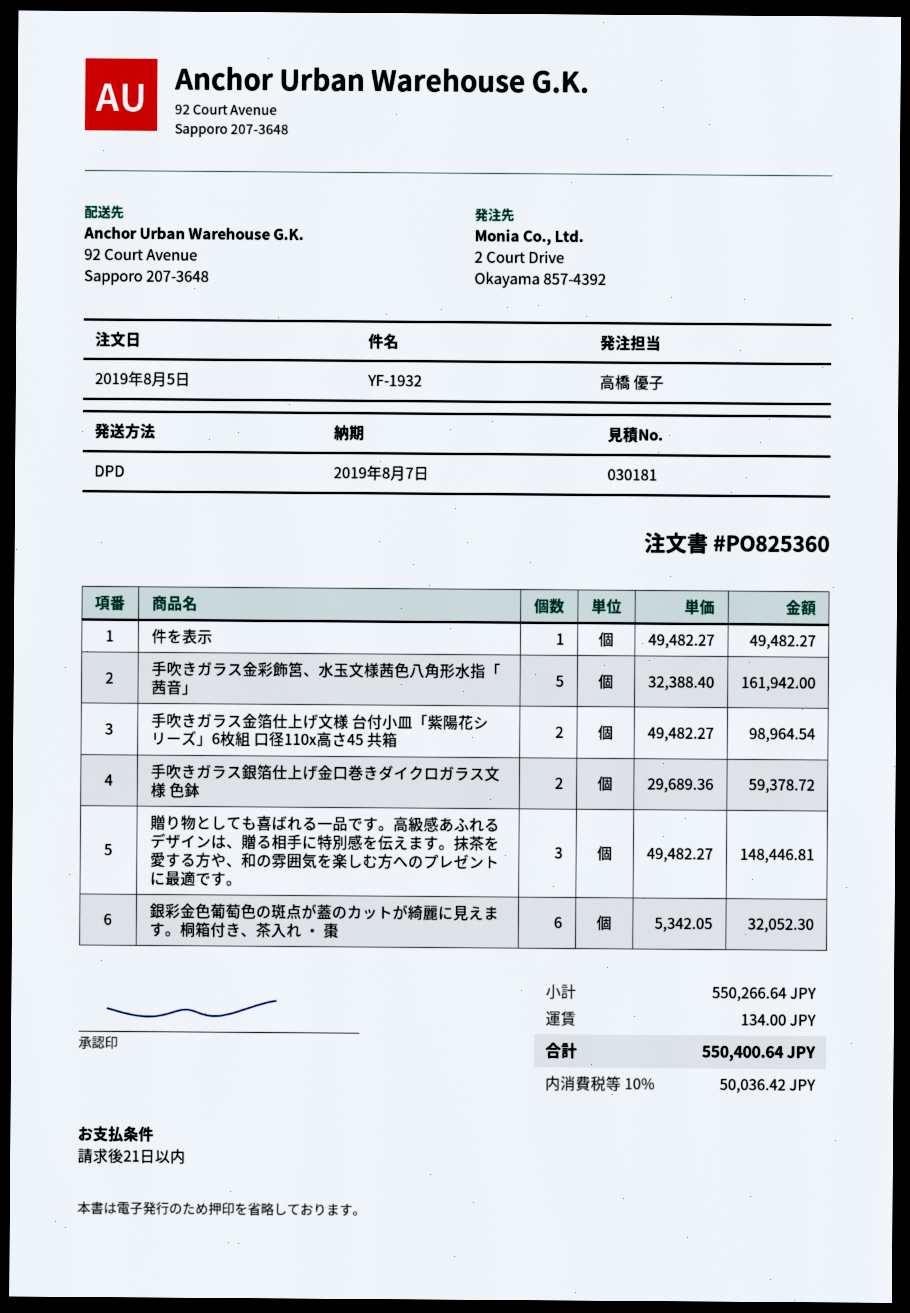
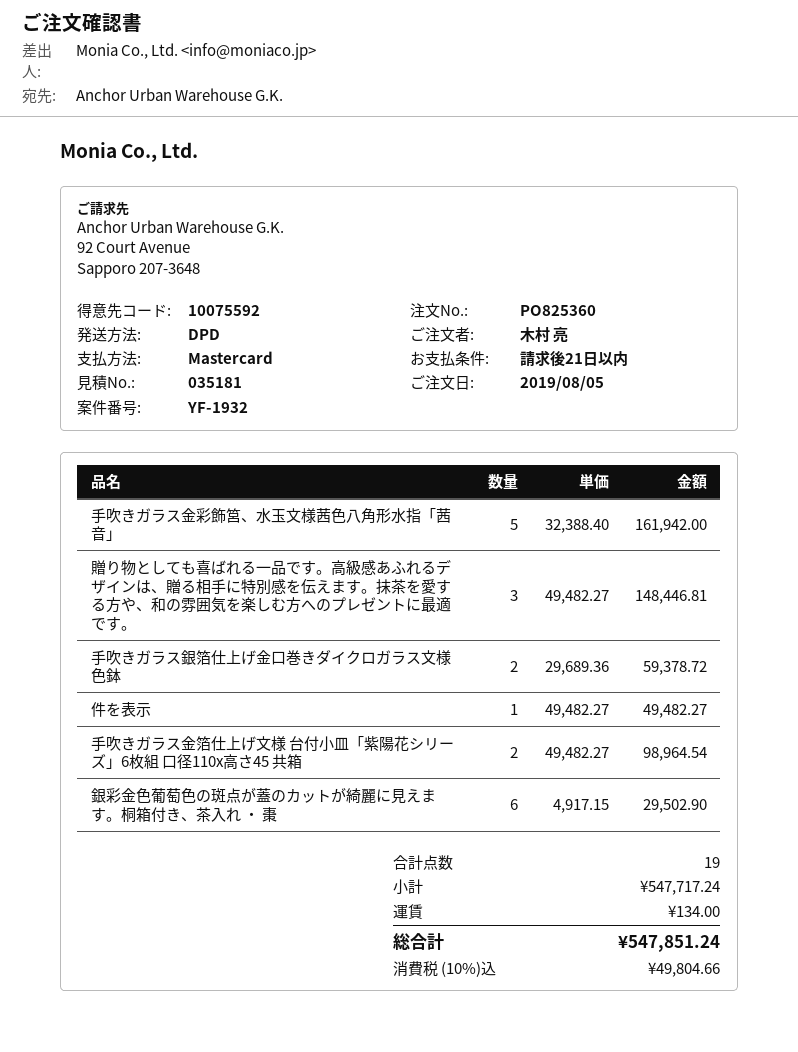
quote number: 030181 -> 035181
ordered by: 高橋 優子 -> 木村 亮
銀彩金色葡萄色の斑点が蓋のカットが綺麗に見えます。桐箱付き、茶入れ ・ 棗: 6 x 5342.05 = 32052.30 -> 6 x 4917.15 = 29502.90
subtotal: 550266.64 -> 547717.24
tax: 10% = 50036.42 -> 10% = 49804.66
total: 550400.64 -> 547851.24

